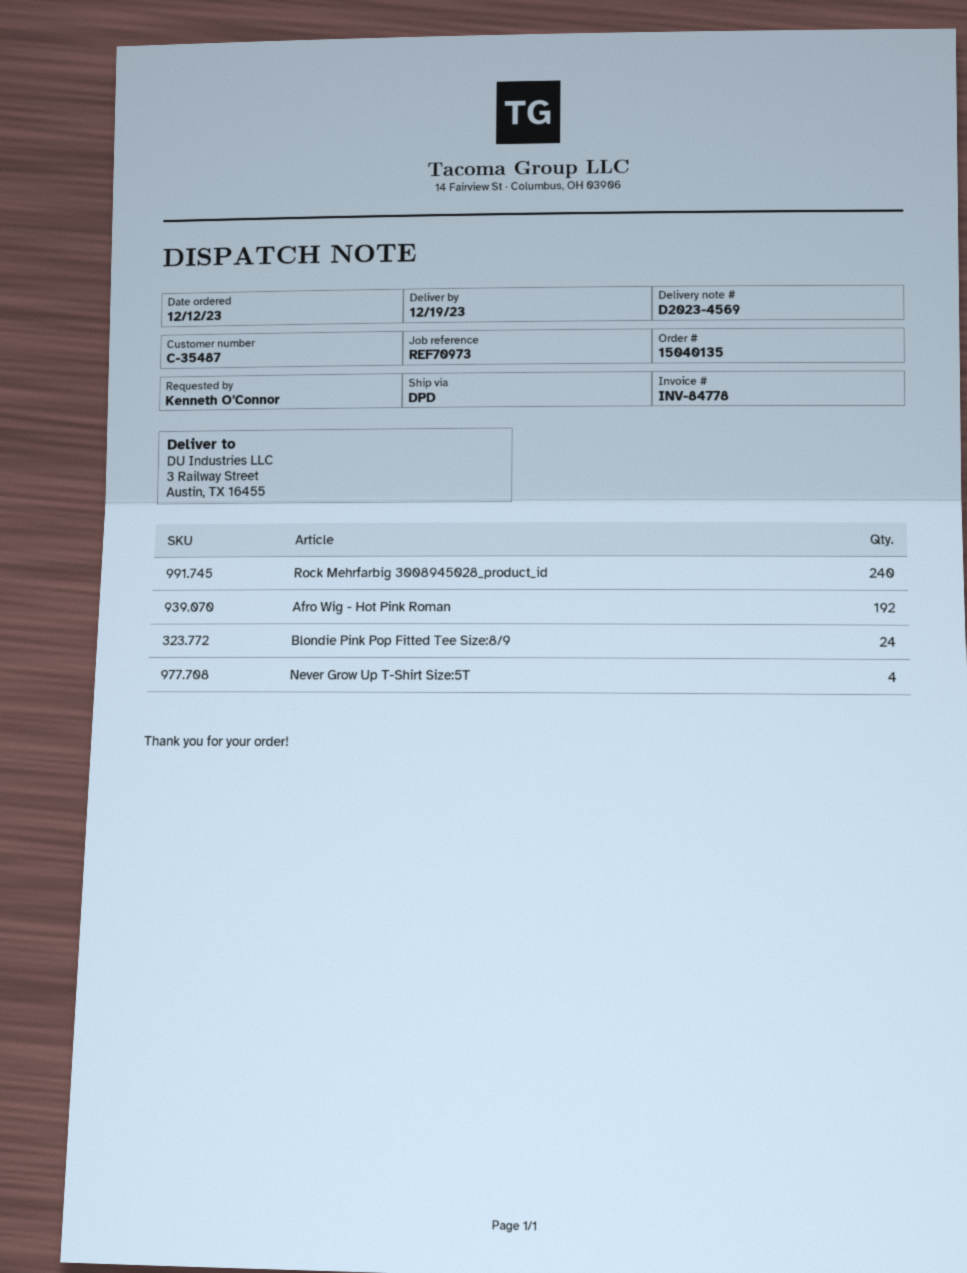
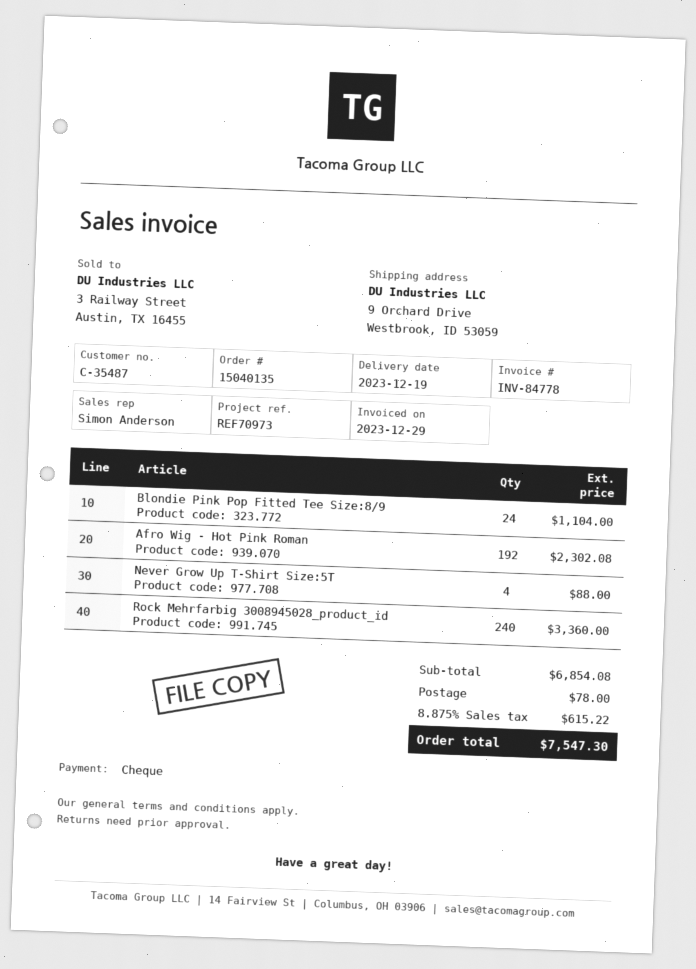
ship to: 3 Railway Street, Austin, TX 16455 -> 9 Orchard Drive, Westbrook, ID 53059

